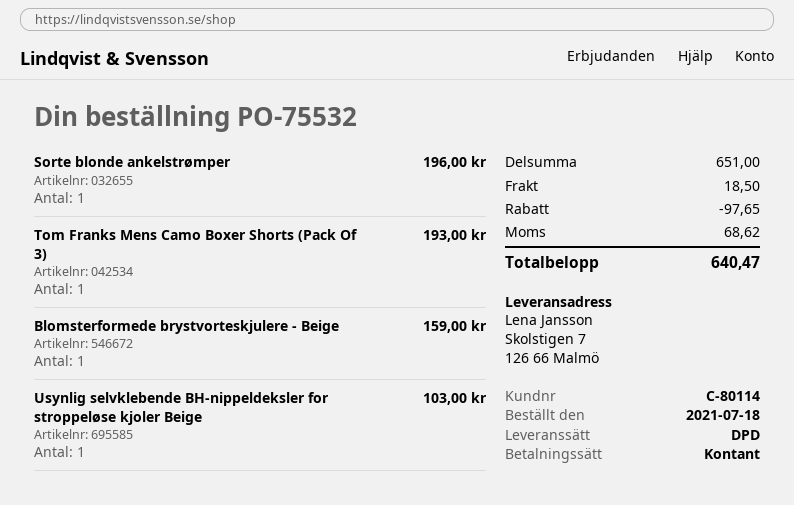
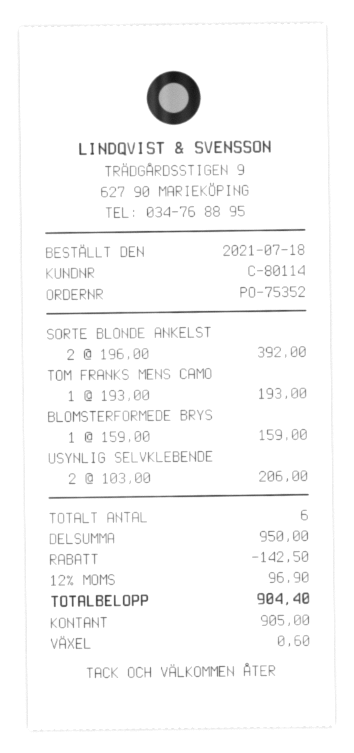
order number: PO-75532 -> PO-75352
Sorte blonde ankelstrømper: 1 for 196.00 -> 2 for 392.00
Usynlig selvklebende BH-nippeldeksler for stroppeløse kjoler Beige: 1 for 103.00 -> 2 for 206.00
subtotal: 651.00 -> 950.00
discount: 97.65 -> 142.50
shipping: 18.50 -> none
tax: 68.62 -> 96.90
total: 640.47 -> 904.40

